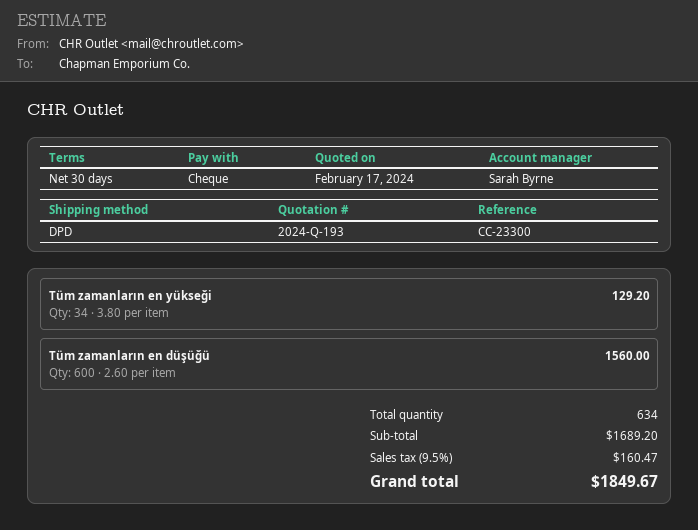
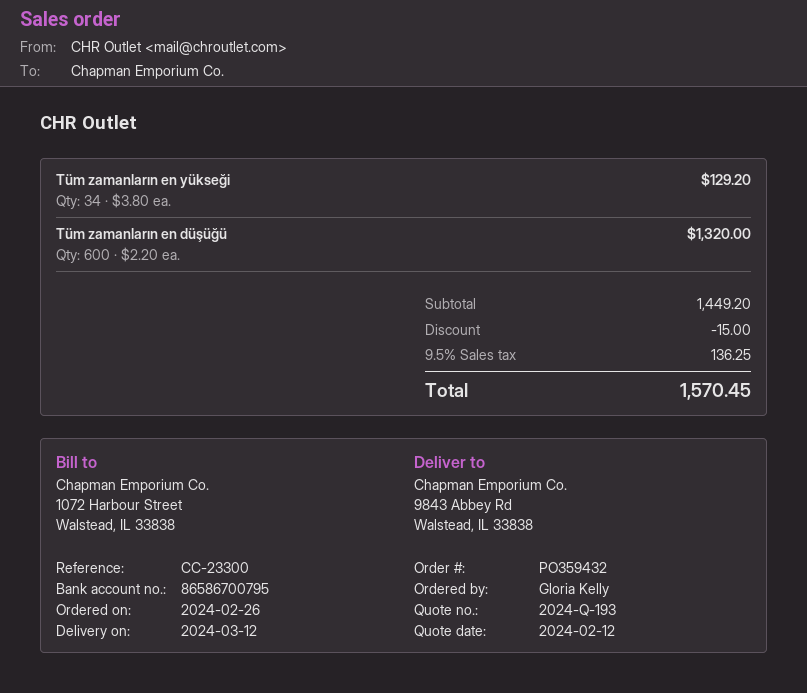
quote date: 2024-02-17 -> 2024-02-12
Tüm zamanların en düşüğü: 600 x 2.60 = 1560.00 -> 600 x 2.20 = 1320.00
subtotal: 1689.20 -> 1449.20
discount: none -> 15.00
tax: 9.5% = 160.47 -> 9.5% = 136.25
total: 1849.67 -> 1570.45

